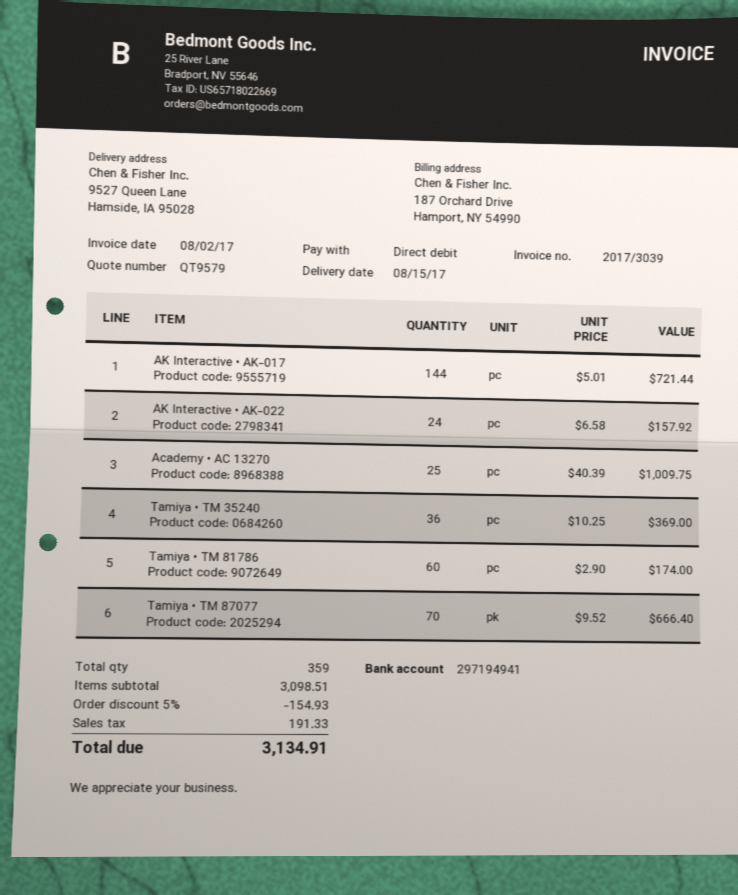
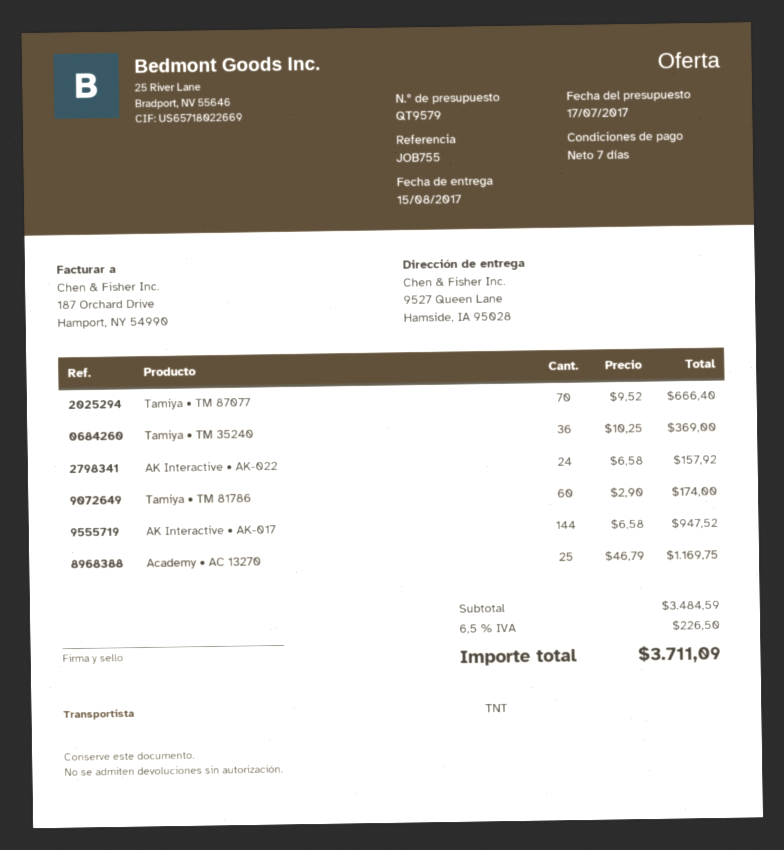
AK Interactive • AK-017: 144 x 5.01 = 721.44 -> 144 x 6.58 = 947.52
Academy • AC 13270: 25 x 40.39 = 1009.75 -> 25 x 46.79 = 1169.75
subtotal: 3098.51 -> 3484.59
discount: 5% = 154.93 -> none
tax: 191.33 -> 226.50
total: 3134.91 -> 3711.09

